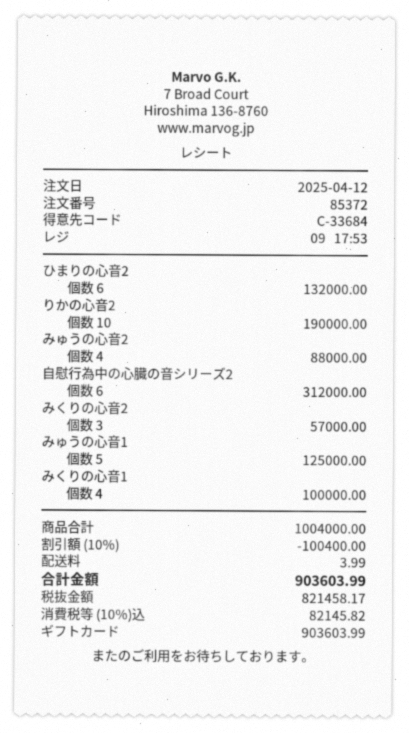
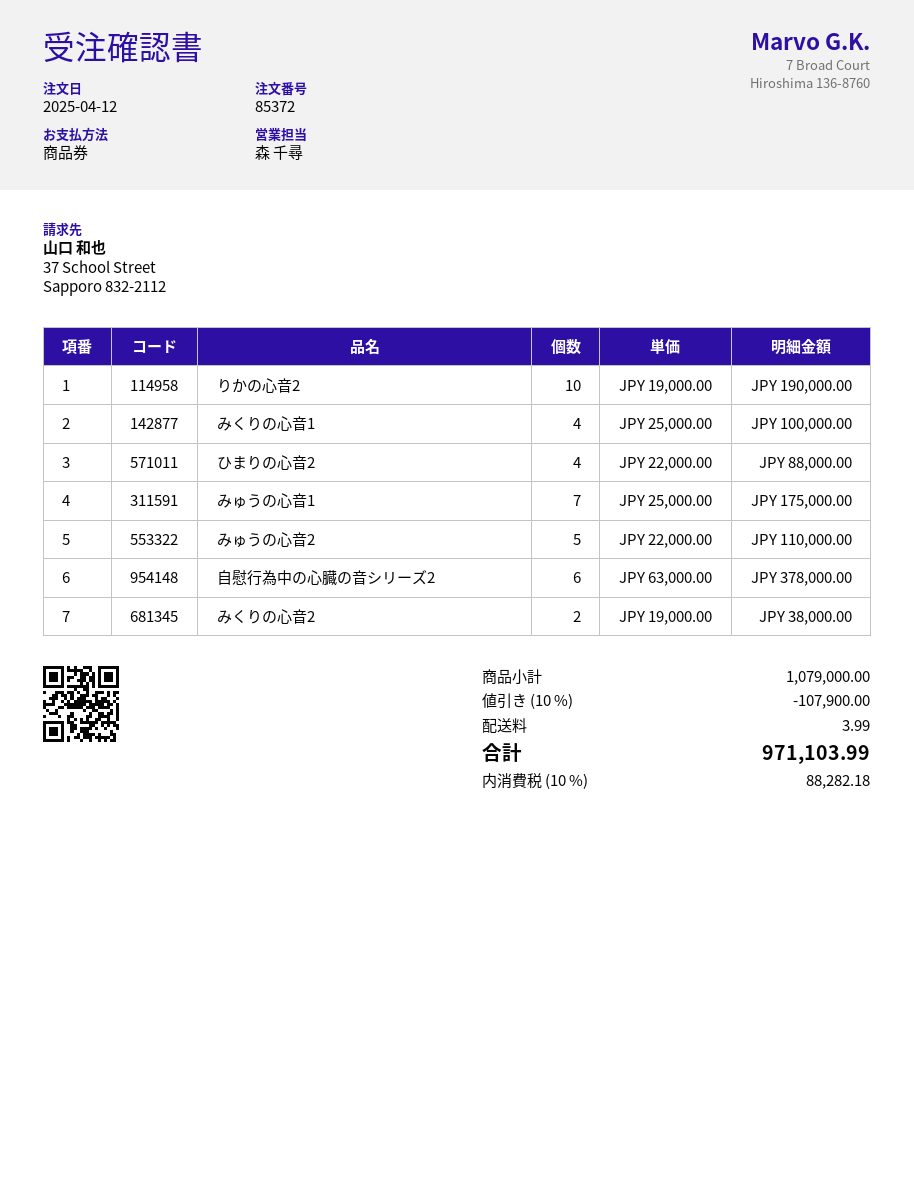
ひまりの心音2: 6 for 132000.00 -> 4 for 88000.00
みゅうの心音2: 4 for 88000.00 -> 5 for 110000.00
自慰行為中の心臓の音シリーズ2: 6 for 312000.00 -> 6 for 378000.00
みくりの心音2: 3 for 57000.00 -> 2 for 38000.00
みゅうの心音1: 5 for 125000.00 -> 7 for 175000.00
subtotal: 1004000.00 -> 1079000.00
discount: 10% = 100400.00 -> 10% = 107900.00
tax: 10% = 82145.82 -> 10% = 88282.18
total: 903603.99 -> 971103.99

